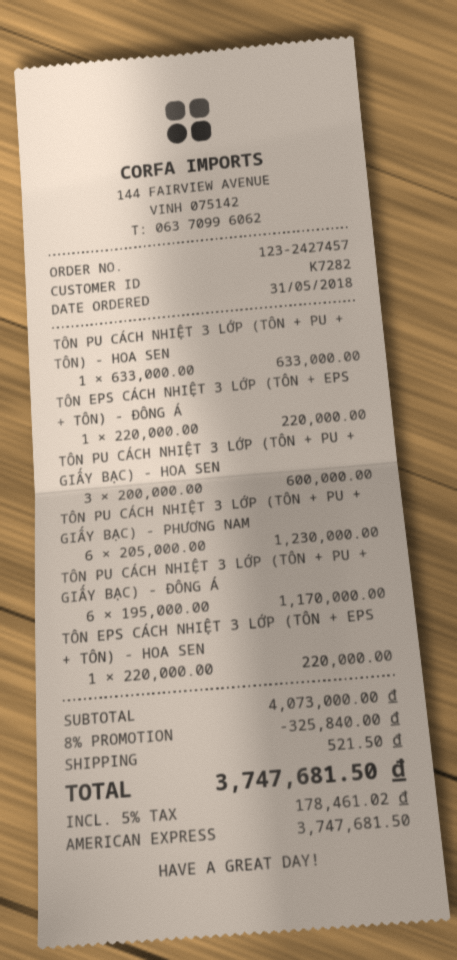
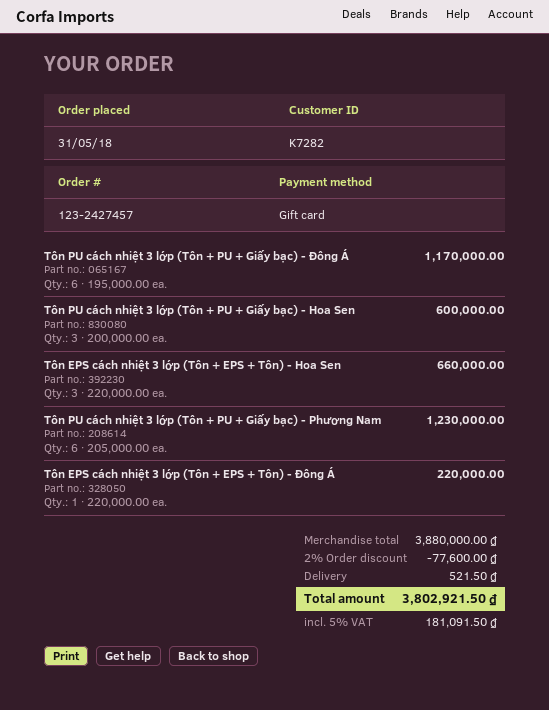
payment method: American Express -> gift card
TÔN PU CÁCH NHIỆT 3 LỚP (TÔN + PU + TÔN) - HOA SEN: 1 x 633000.00 = 633000.00 -> none
TÔN EPS CÁCH NHIỆT 3 LỚP (TÔN + EPS + TÔN) - HOA SEN: 1 x 220000.00 = 220000.00 -> 3 x 220000.00 = 660000.00
subtotal: 4073000.00 -> 3880000.00
discount: 8% = 325840.00 -> 2% = 77600.00
tax: 5% = 178461.02 -> 5% = 181091.50
total: 3747681.50 -> 3802921.50

